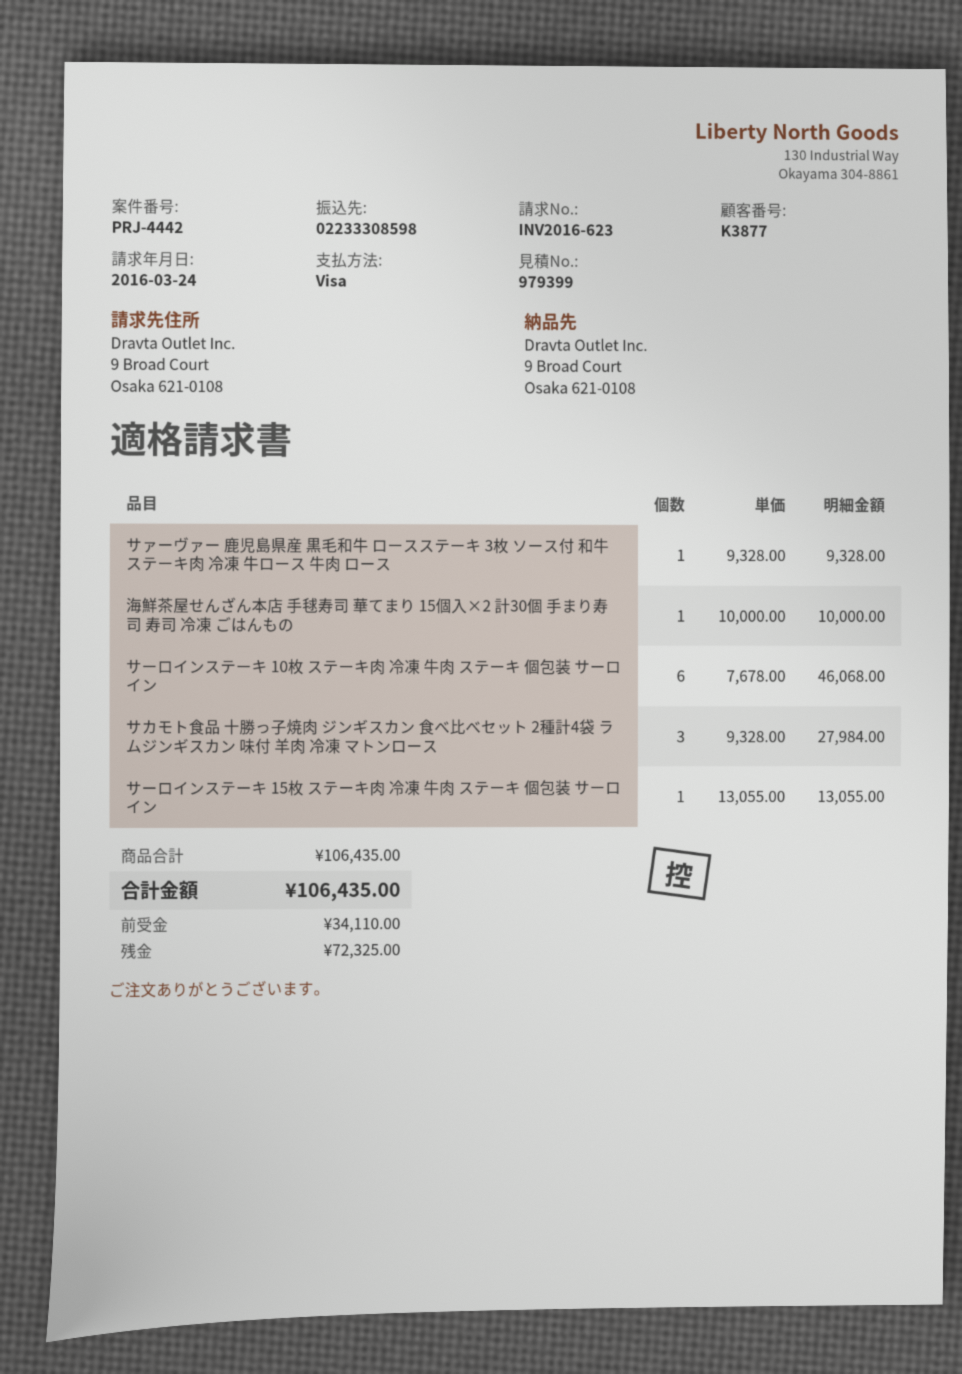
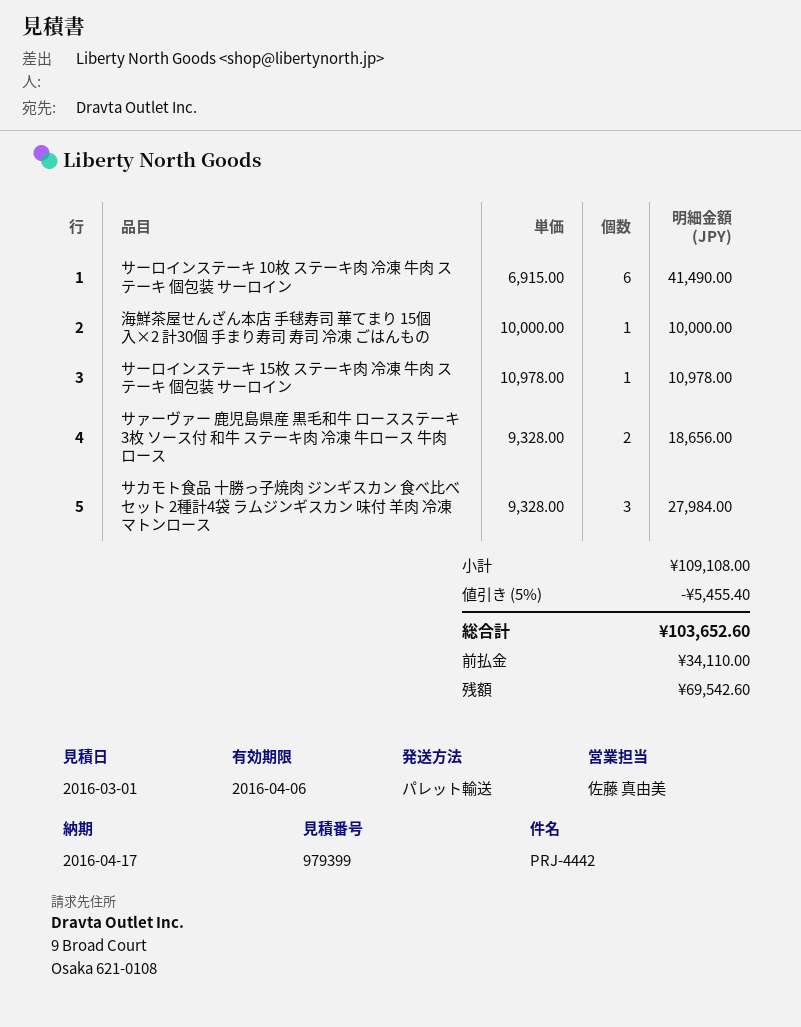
サァーヴァー 鹿児島県産 黒毛和牛 ロースステーキ 3枚 ソース付 和牛 ステーキ肉 冷凍 牛ロース 牛肉 ロース: 1 x 9328.00 = 9328.00 -> 2 x 9328.00 = 18656.00
サーロインステーキ 10枚 ステーキ肉 冷凍 牛肉 ステーキ 個包装 サーロイン: 6 x 7678.00 = 46068.00 -> 6 x 6915.00 = 41490.00
サーロインステーキ 15枚 ステーキ肉 冷凍 牛肉 ステーキ 個包装 サーロイン: 1 x 13055.00 = 13055.00 -> 1 x 10978.00 = 10978.00
subtotal: 106435.00 -> 109108.00
discount: none -> 5% = 5455.40
total: 106435.00 -> 103652.60
balance: 72325.00 -> 69542.60

